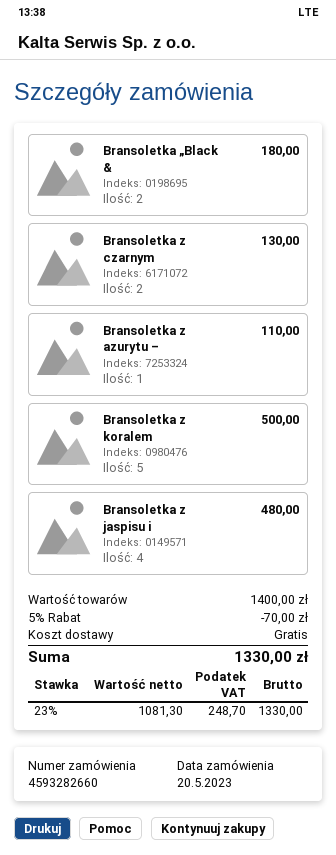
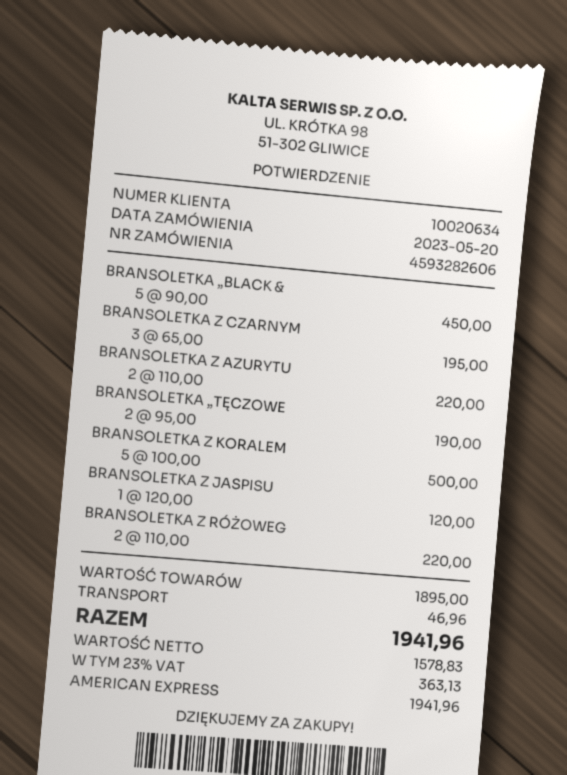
order number: 4593282660 -> 4593282606
Bransoletka „Black &: 2 for 180.00 -> 5 for 450.00
Bransoletka z czarnym: 2 for 130.00 -> 3 for 195.00
Bransoletka z azurytu –: 1 for 110.00 -> 2 for 220.00
Bransoletka z jaspisu i: 4 for 480.00 -> 1 for 120.00
BRANSOLETKA „TĘCZOWE: none -> 2 for 190.00
BRANSOLETKA Z RÓŻOWEG: none -> 2 for 220.00
subtotal: 1400.00 -> 1895.00
discount: 5% = 70.00 -> none
shipping: 0.00 -> 46.96
net: 1081.30 -> 1578.83
tax: 23% = 248.70 -> 23% = 363.13
total: 1330.00 -> 1941.96

